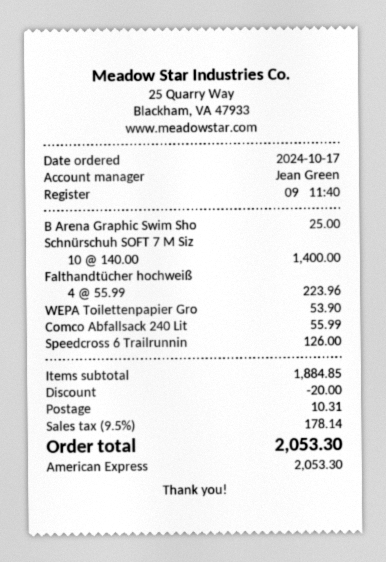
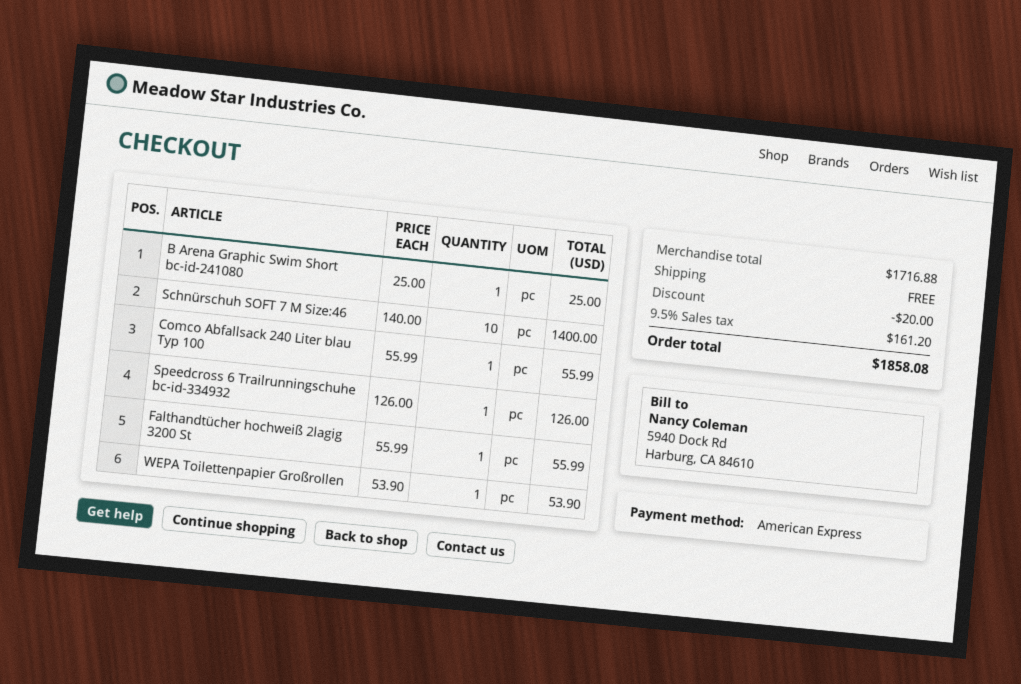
Falthandtücher hochweiß: 4 x 55.99 = 223.96 -> 1 x 55.99 = 55.99
subtotal: 1884.85 -> 1716.88
shipping: 10.31 -> 0.00
tax: 9.5% = 178.14 -> 9.5% = 161.20
total: 2053.30 -> 1858.08

